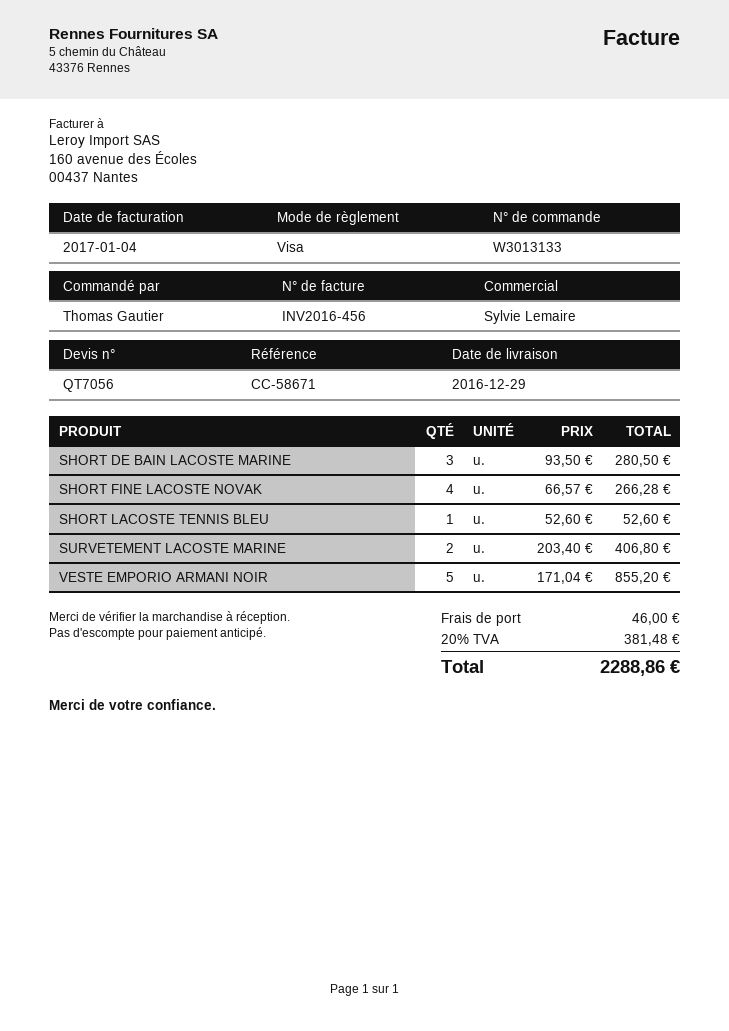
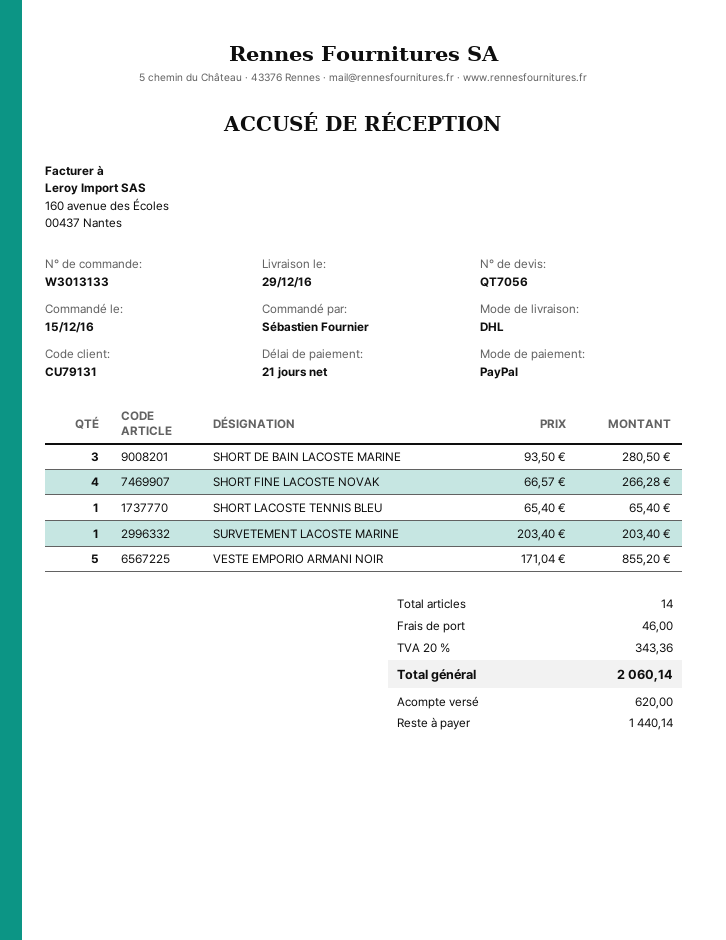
ordered by: Thomas Gautier -> Sébastien Fournier
payment method: Visa -> PayPal
SHORT LACOSTE TENNIS BLEU: 1 x 52.60 = 52.60 -> 1 x 65.40 = 65.40
SURVETEMENT LACOSTE MARINE: 2 x 203.40 = 406.80 -> 1 x 203.40 = 203.40
tax: 20% = 381.48 -> 20% = 343.36
total: 2288.86 -> 2060.14

